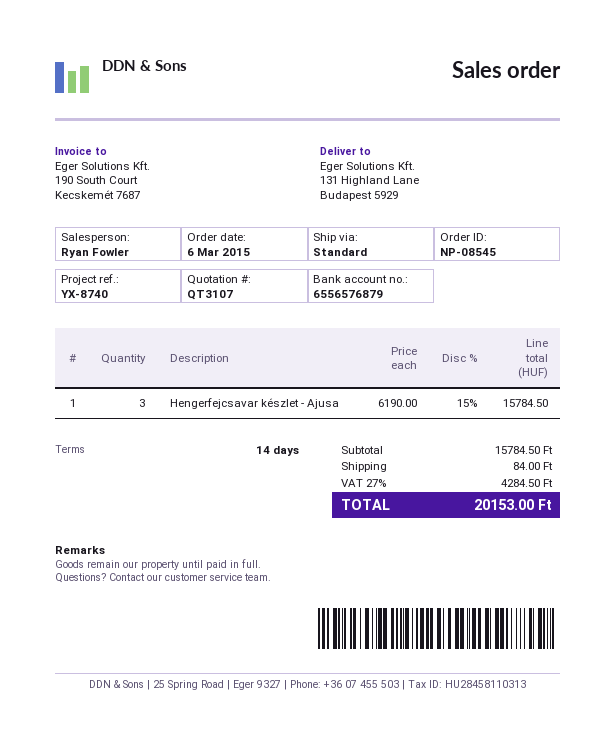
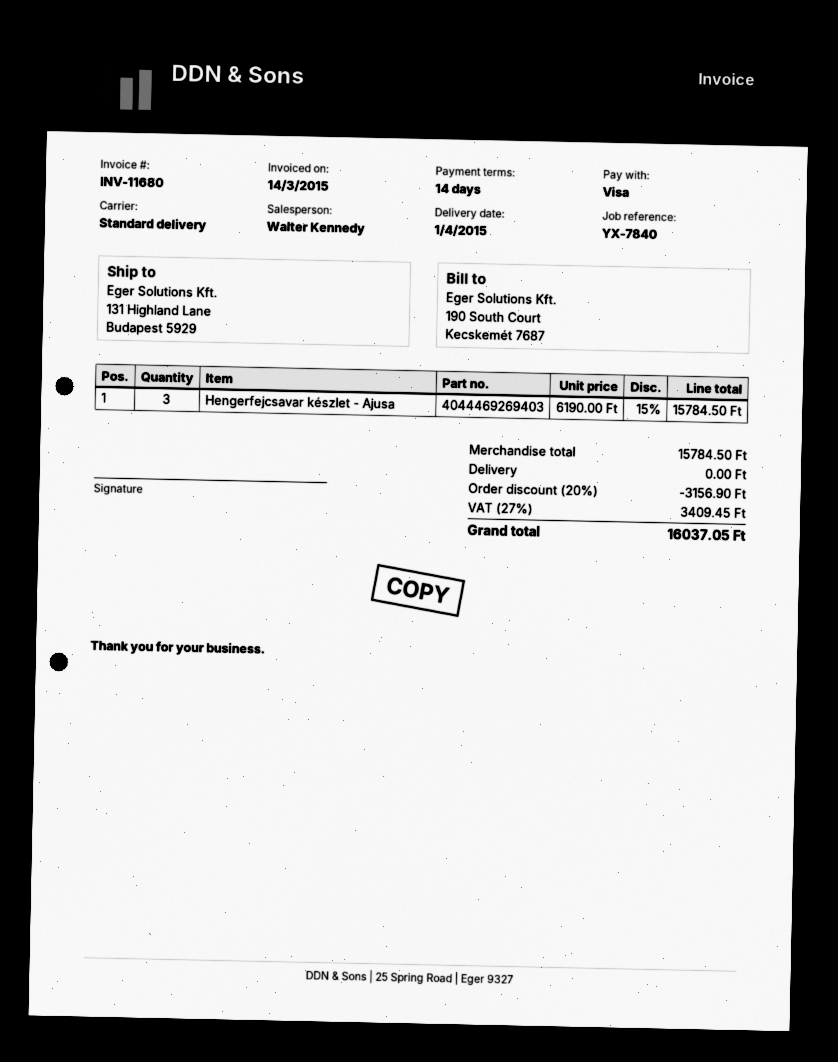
reference: YX-8740 -> YX-7840
sales rep: Ryan Fowler -> Walter Kennedy
discount: none -> 20% = 3156.90
shipping: 84.00 -> 0.00
tax: 27% = 4284.50 -> 27% = 3409.45
total: 20153.00 -> 16037.05

